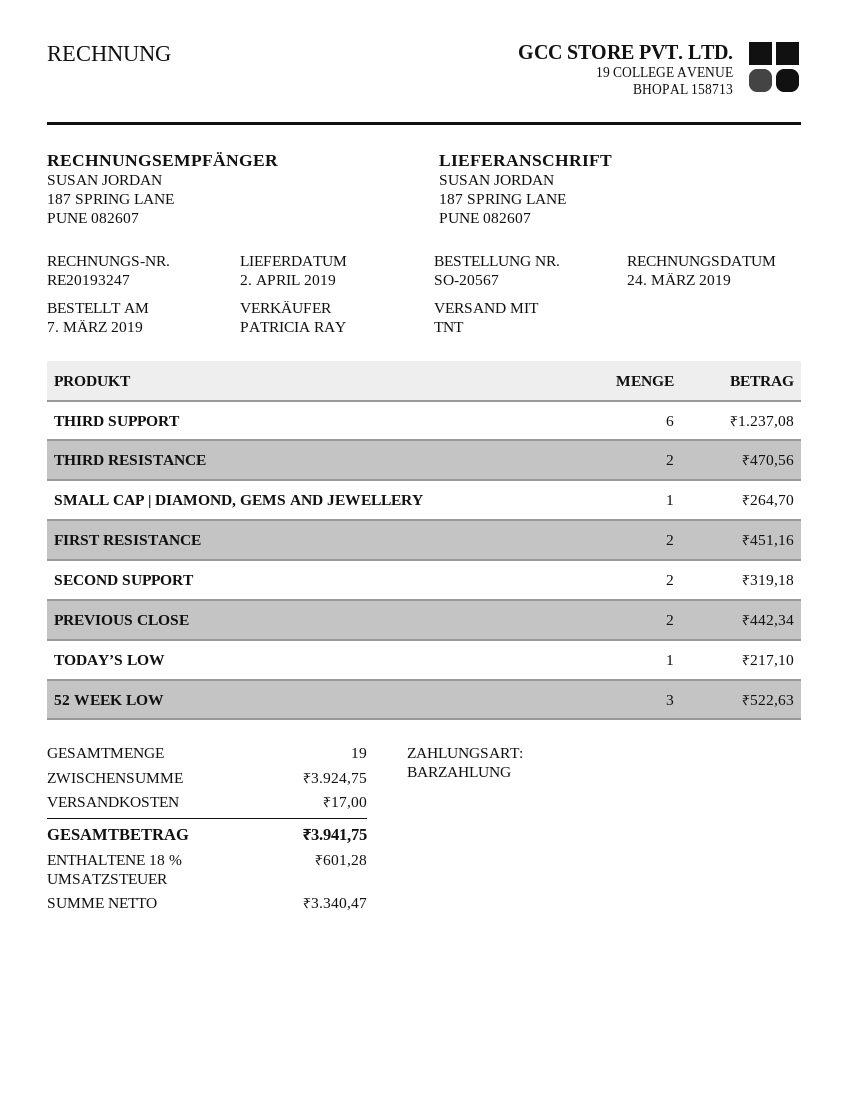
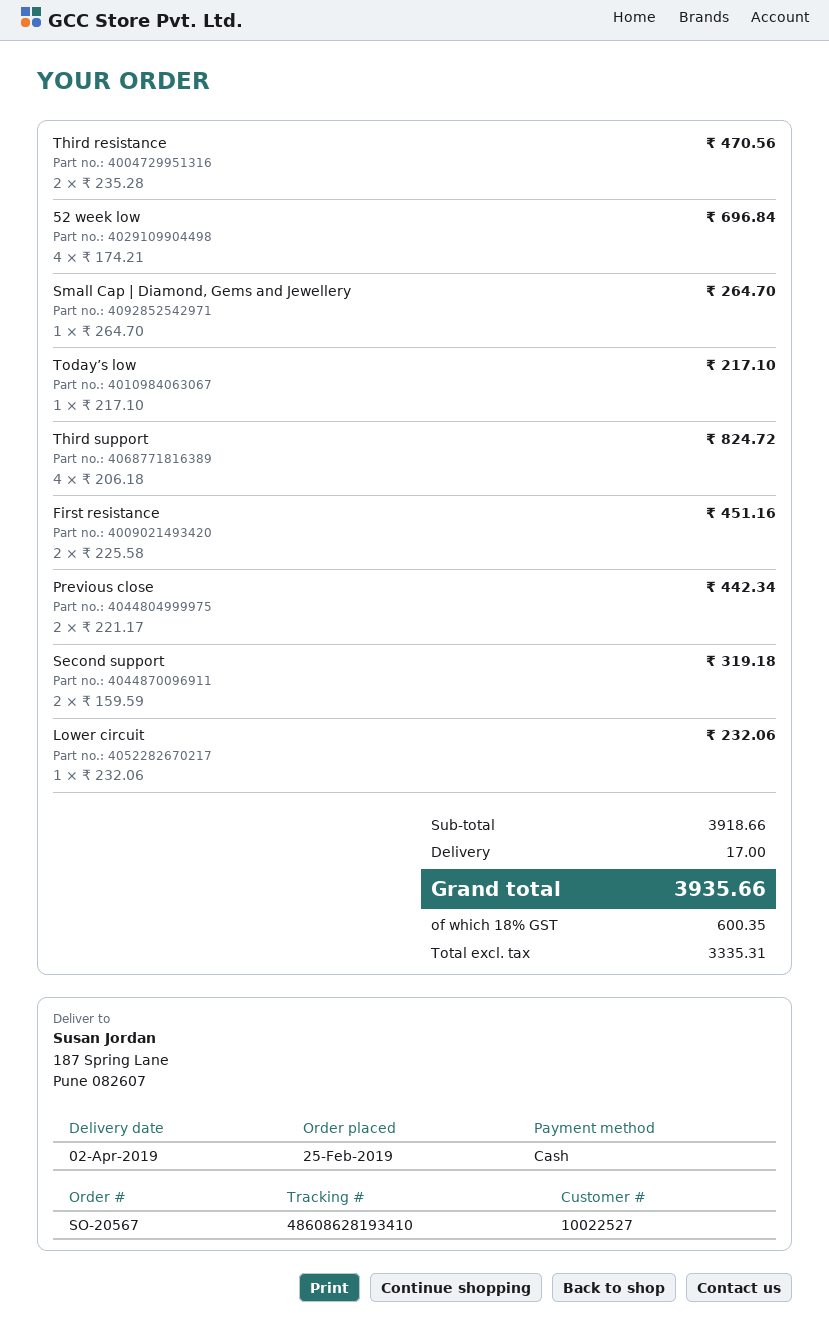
order date: 2019-03-07 -> 2019-02-25
THIRD SUPPORT: 6 for 1237.08 -> 4 for 824.72
52 WEEK LOW: 3 for 522.63 -> 4 for 696.84
Lower circuit: none -> 1 for 232.06
subtotal: 3924.75 -> 3918.66
net: 3340.47 -> 3335.31
tax: 18% = 601.28 -> 18% = 600.35
total: 3941.75 -> 3935.66

